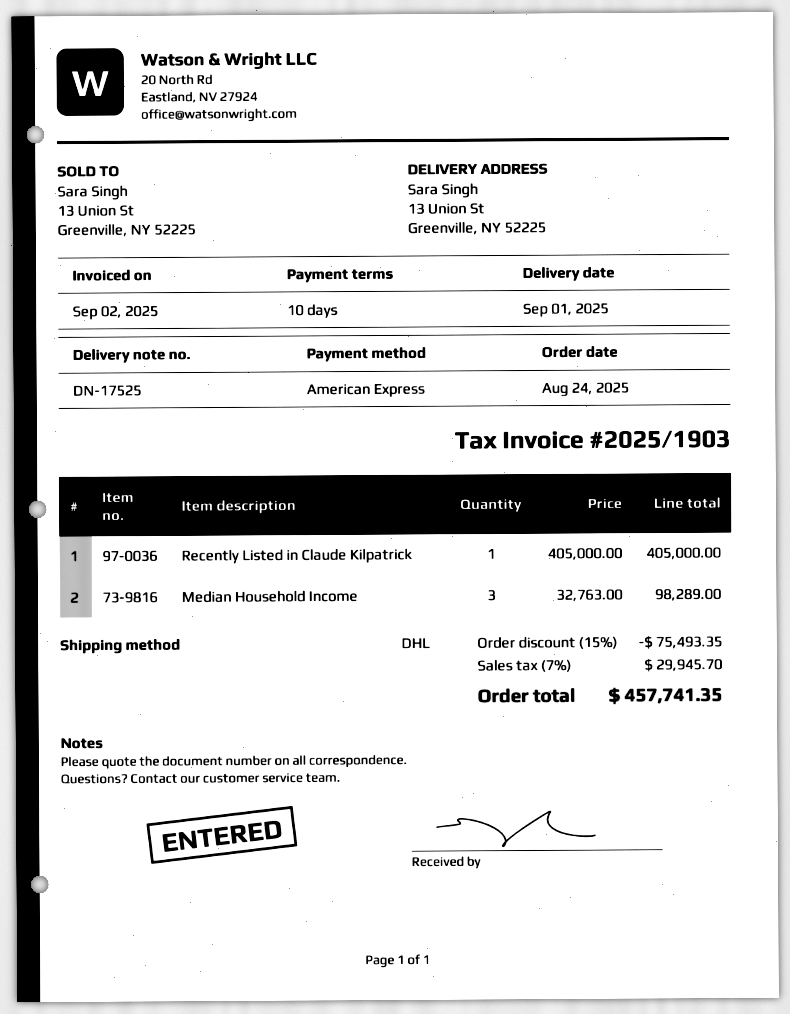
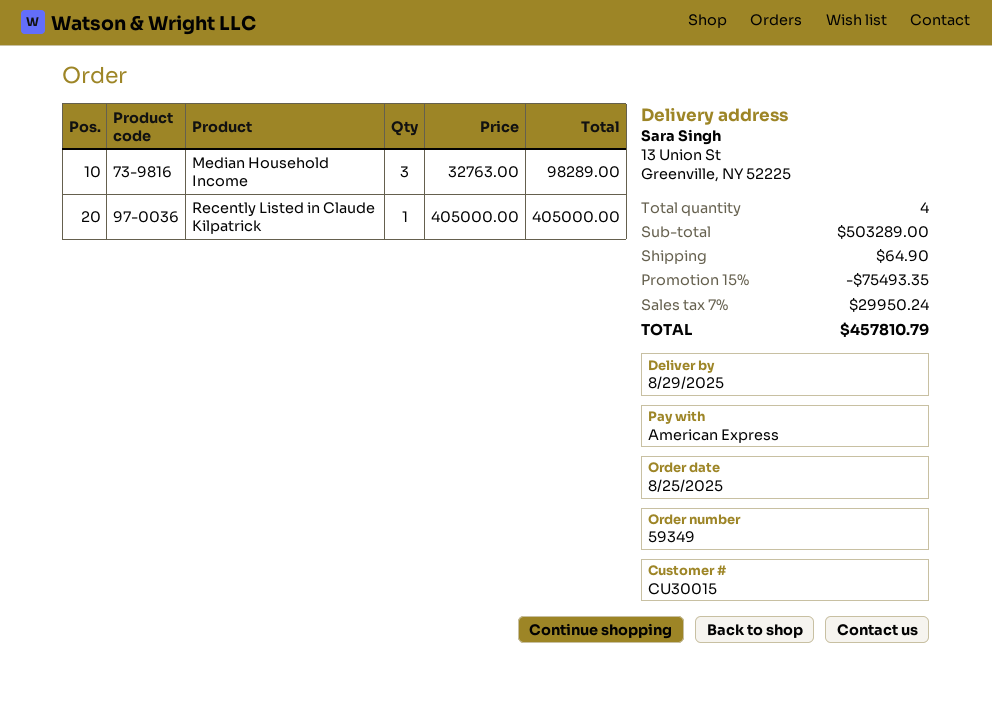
order date: 2025-08-24 -> 2025-08-25
delivery date: 2025-09-01 -> 2025-08-29
shipping: none -> 64.90
tax: 7% = 29945.70 -> 7% = 29950.24
total: 457741.35 -> 457810.79

